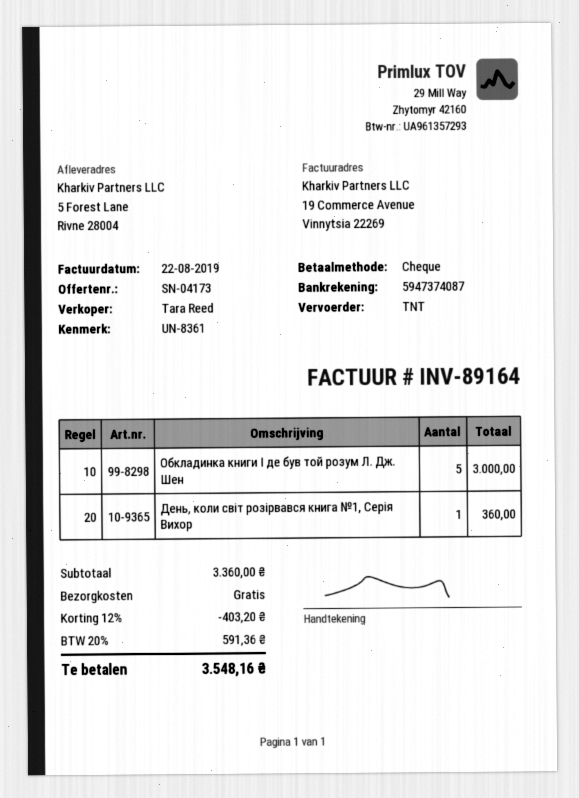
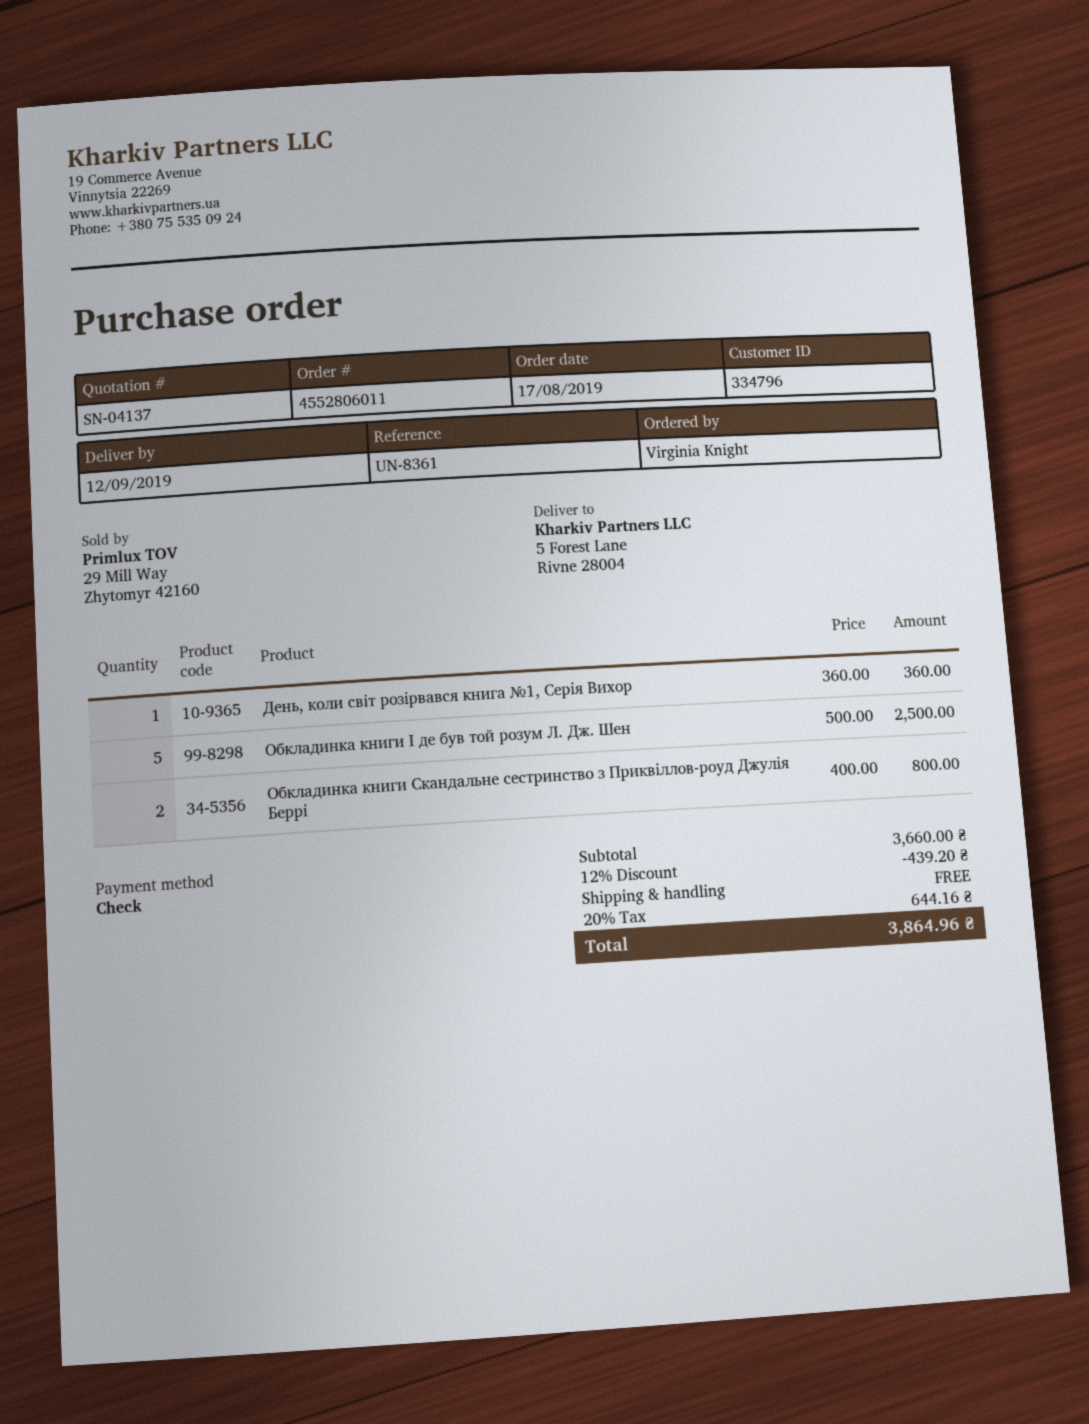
quote number: SN-04173 -> SN-04137
Обкладинка книги І де був той розум Л. Дж. Шен: 5 for 3000.00 -> 5 for 2500.00
Обкладинка книги Скандальне сестринство з Приквіллов-роуд Джулія Беррі: none -> 2 for 800.00
subtotal: 3360.00 -> 3660.00
discount: 12% = 403.20 -> 12% = 439.20
tax: 20% = 591.36 -> 20% = 644.16
total: 3548.16 -> 3864.96

